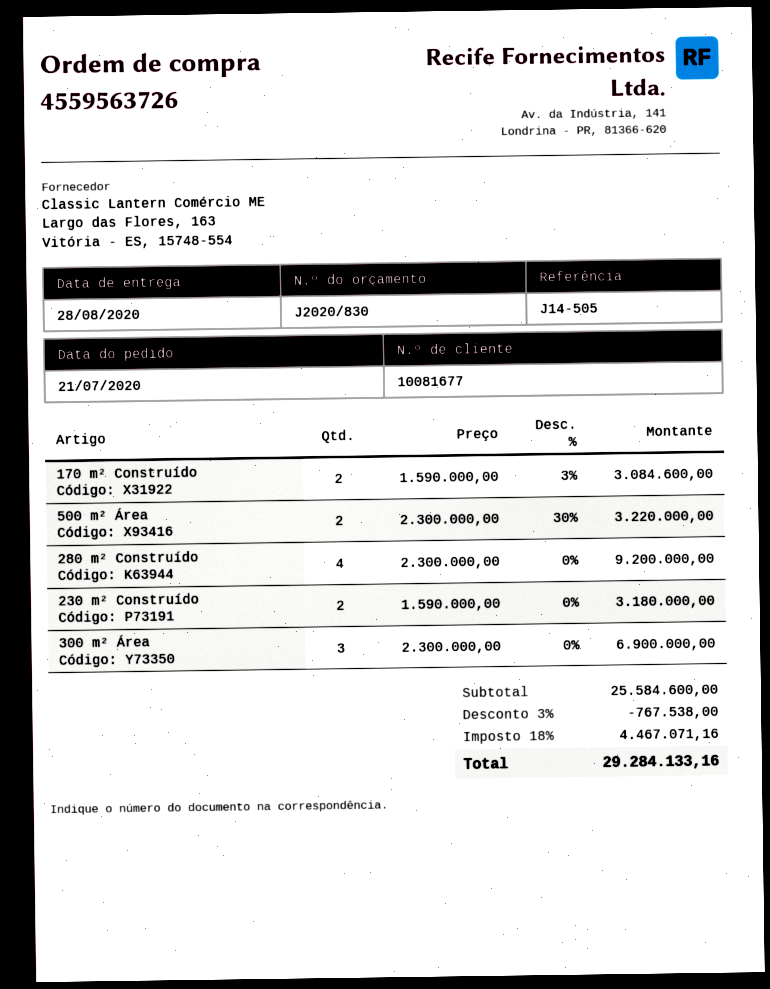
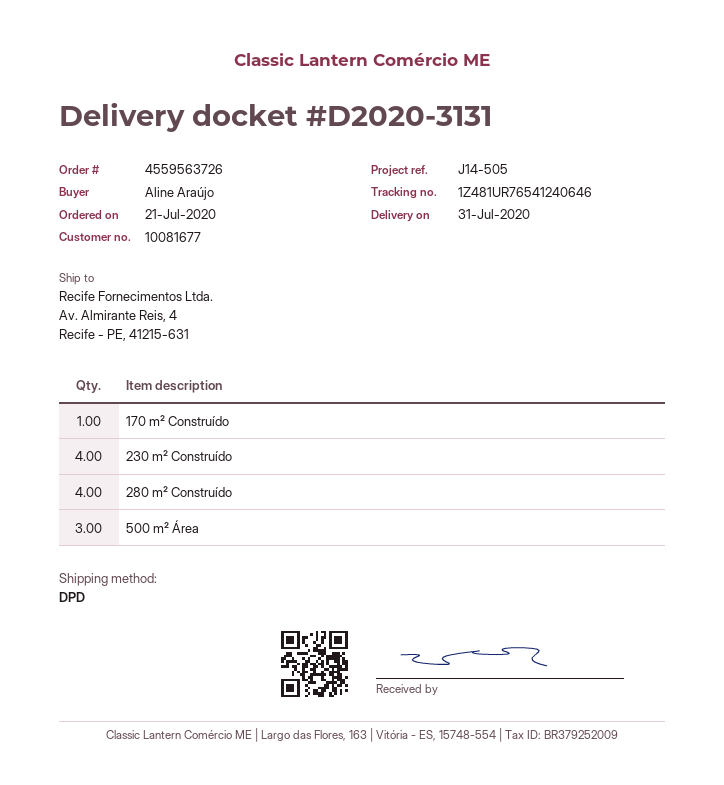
delivery date: 2020-08-28 -> 2020-07-31
170 m² Construído: 2 -> 1
500 m² Área: 2 -> 3
230 m² Construído: 2 -> 4
300 m² Área: 3 -> none

